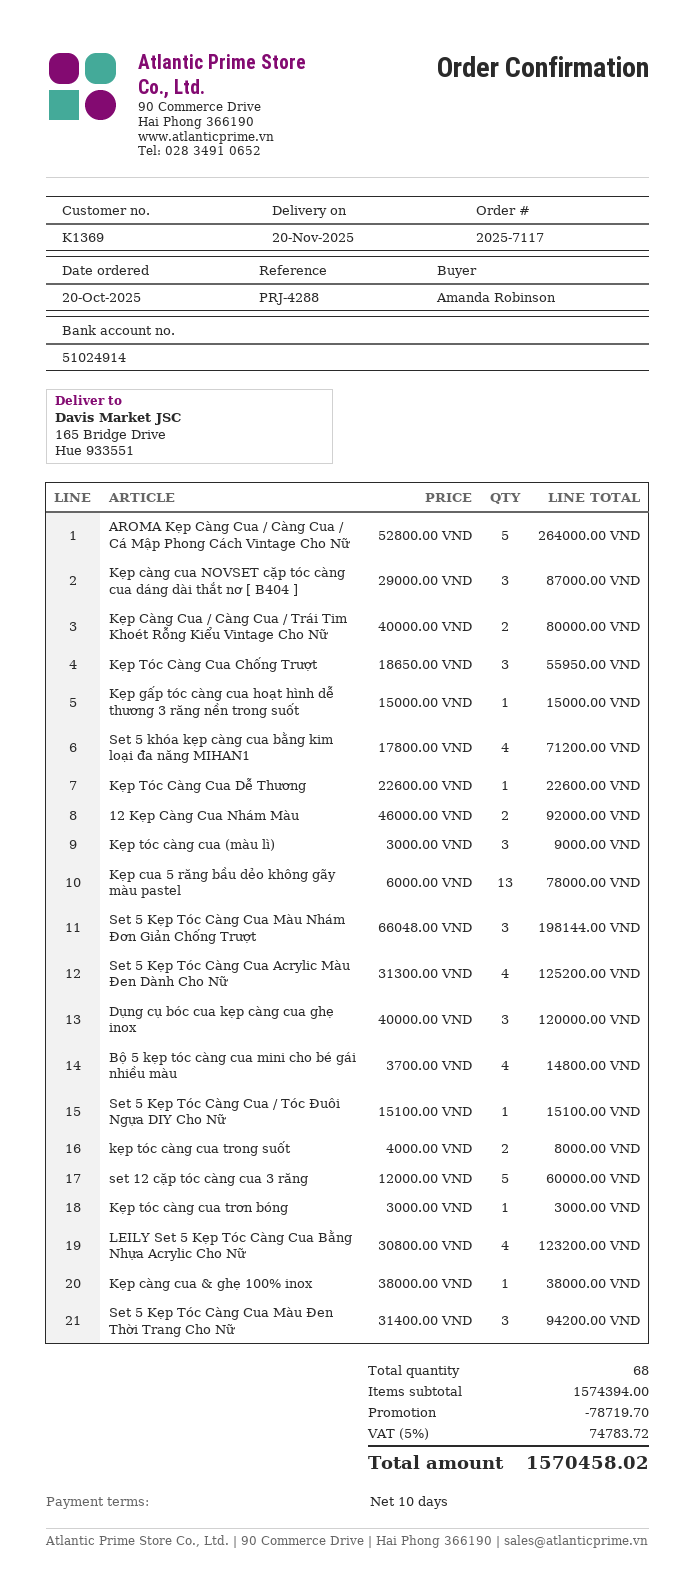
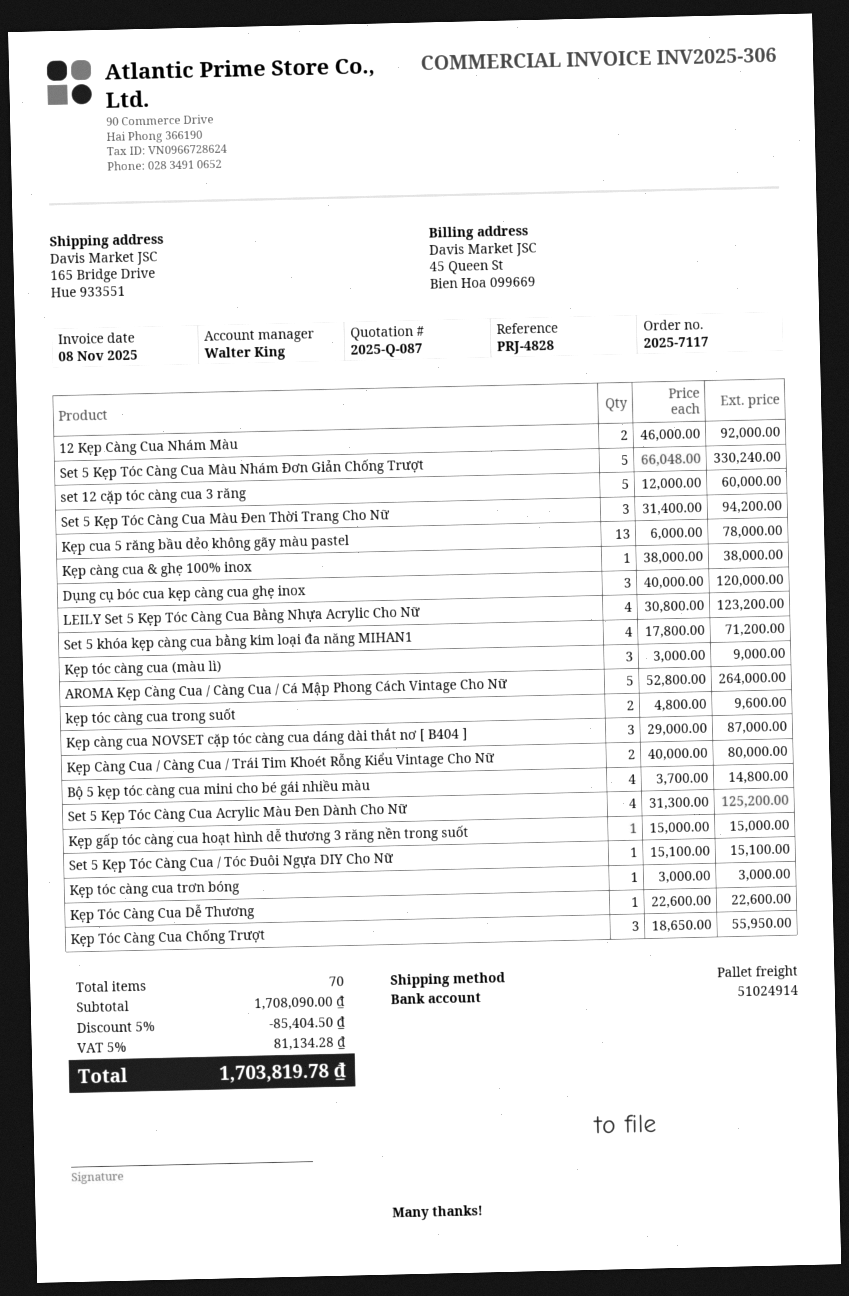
reference: PRJ-4288 -> PRJ-4828
Set 5 Kẹp Tóc Càng Cua Màu Nhám Đơn Giản Chống Trượt: 3 x 66048.00 = 198144.00 -> 5 x 66048.00 = 330240.00
kẹp tóc càng cua trong suốt: 2 x 4000.00 = 8000.00 -> 2 x 4800.00 = 9600.00
total quantity: 68 -> 70
subtotal: 1574394.00 -> 1708090.00
discount: 78719.70 -> 85404.50
tax: 5% = 74783.72 -> 5% = 81134.28
total: 1570458.02 -> 1703819.78

